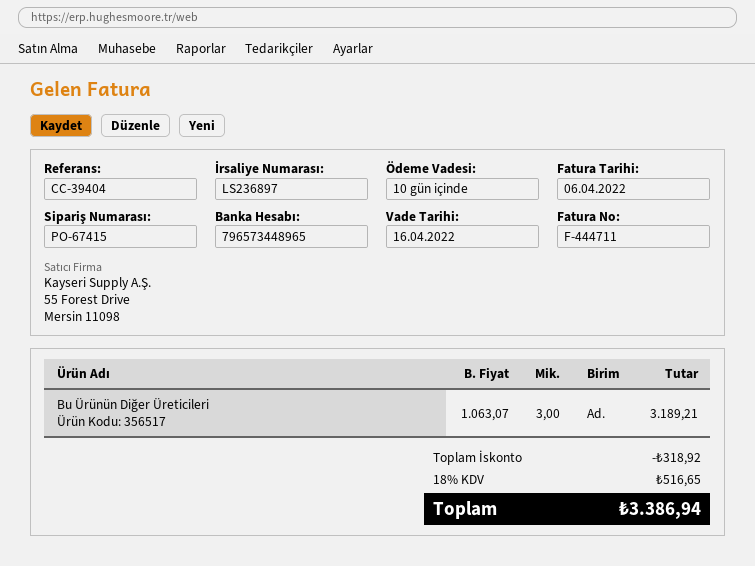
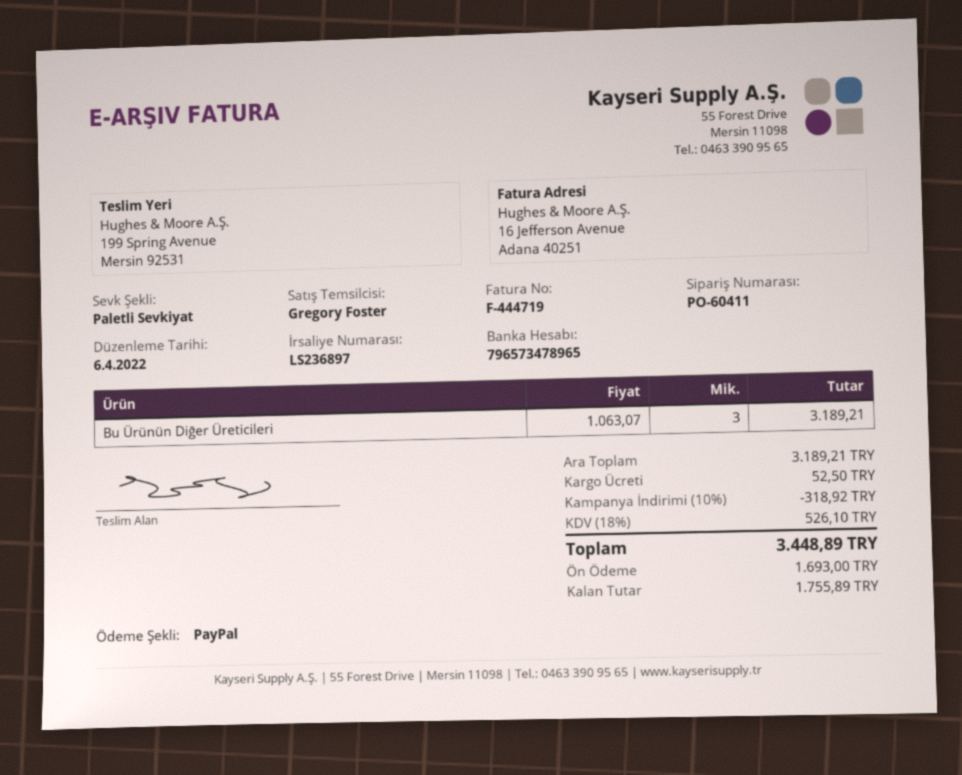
order number: PO-67415 -> PO-60411
invoice number: F-444711 -> F-444719
bank account: 796573448965 -> 796573478965
shipping: none -> 52.50
tax: 18% = 516.65 -> 18% = 526.10
total: 3386.94 -> 3448.89

